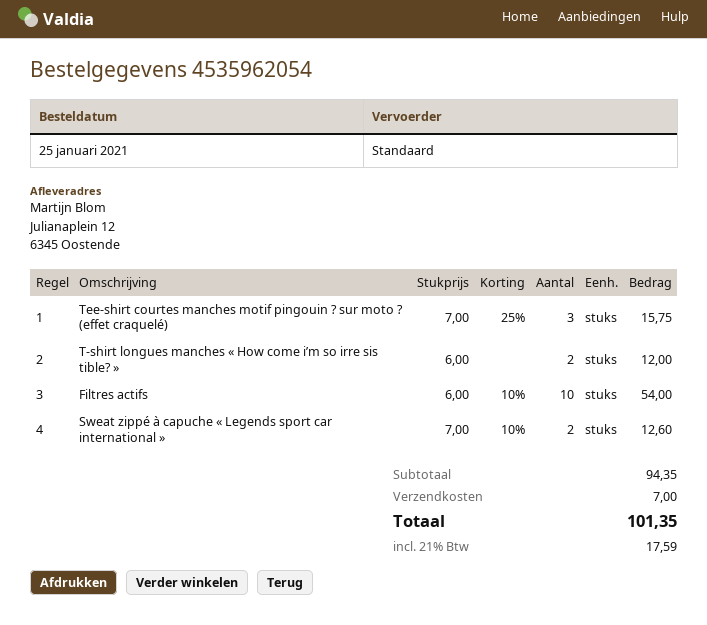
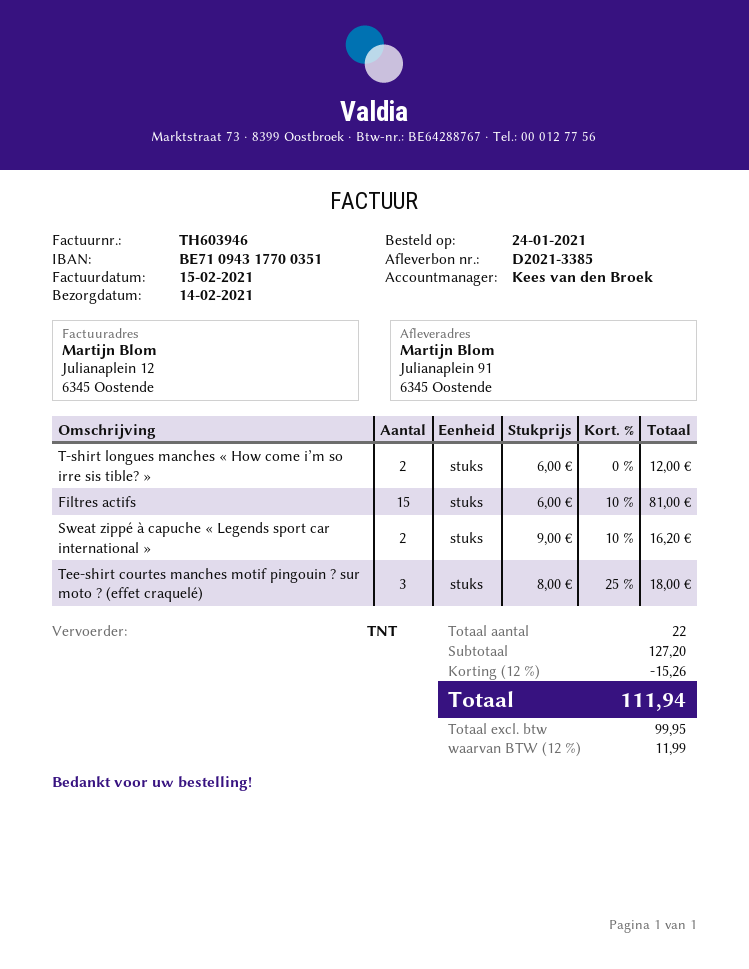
order date: 2021-01-25 -> 2021-01-24
shipping method: standard -> TNT
ship to: Julianaplein 12, 6345 Oostende -> Julianaplein 91, 6345 Oostende
Tee-shirt courtes manches motif pingouin ? sur moto ? (effet craquelé): 3 x 7.00 - 25% = 15.75 -> 3 x 8.00 - 25% = 18.00
Filtres actifs: 10 x 6.00 - 10% = 54.00 -> 15 x 6.00 - 10% = 81.00
Sweat zippé à capuche « Legends sport car international »: 2 x 7.00 - 10% = 12.60 -> 2 x 9.00 - 10% = 16.20
subtotal: 94.35 -> 127.20
discount: none -> 12% = 15.26
shipping: 7.00 -> none
tax: 21% = 17.59 -> 12% = 11.99
total: 101.35 -> 111.94

